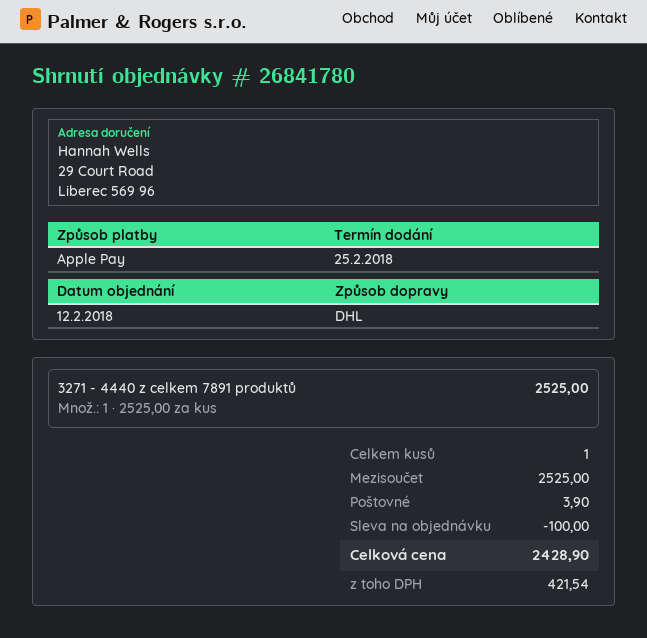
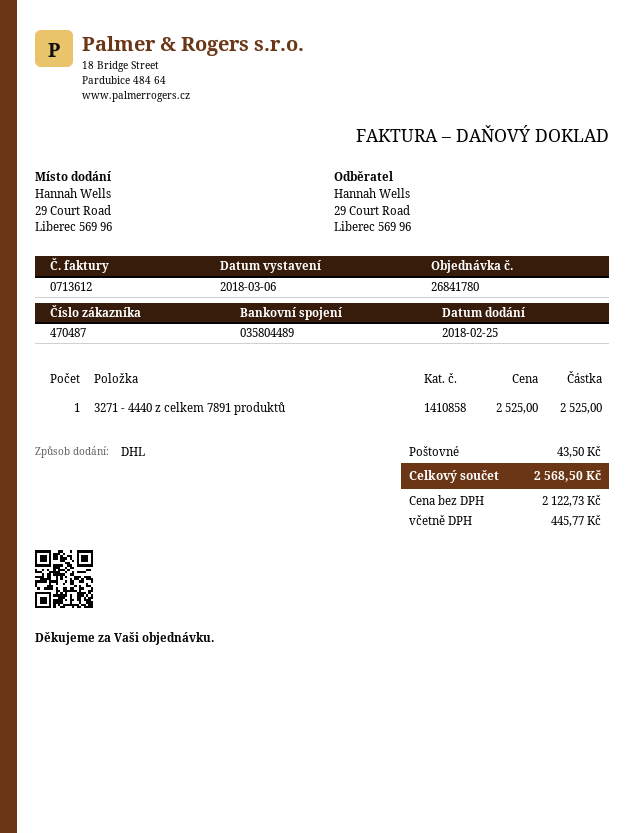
discount: 100.00 -> none
shipping: 3.90 -> 43.50
tax: 421.54 -> 445.77
total: 2428.90 -> 2568.50

